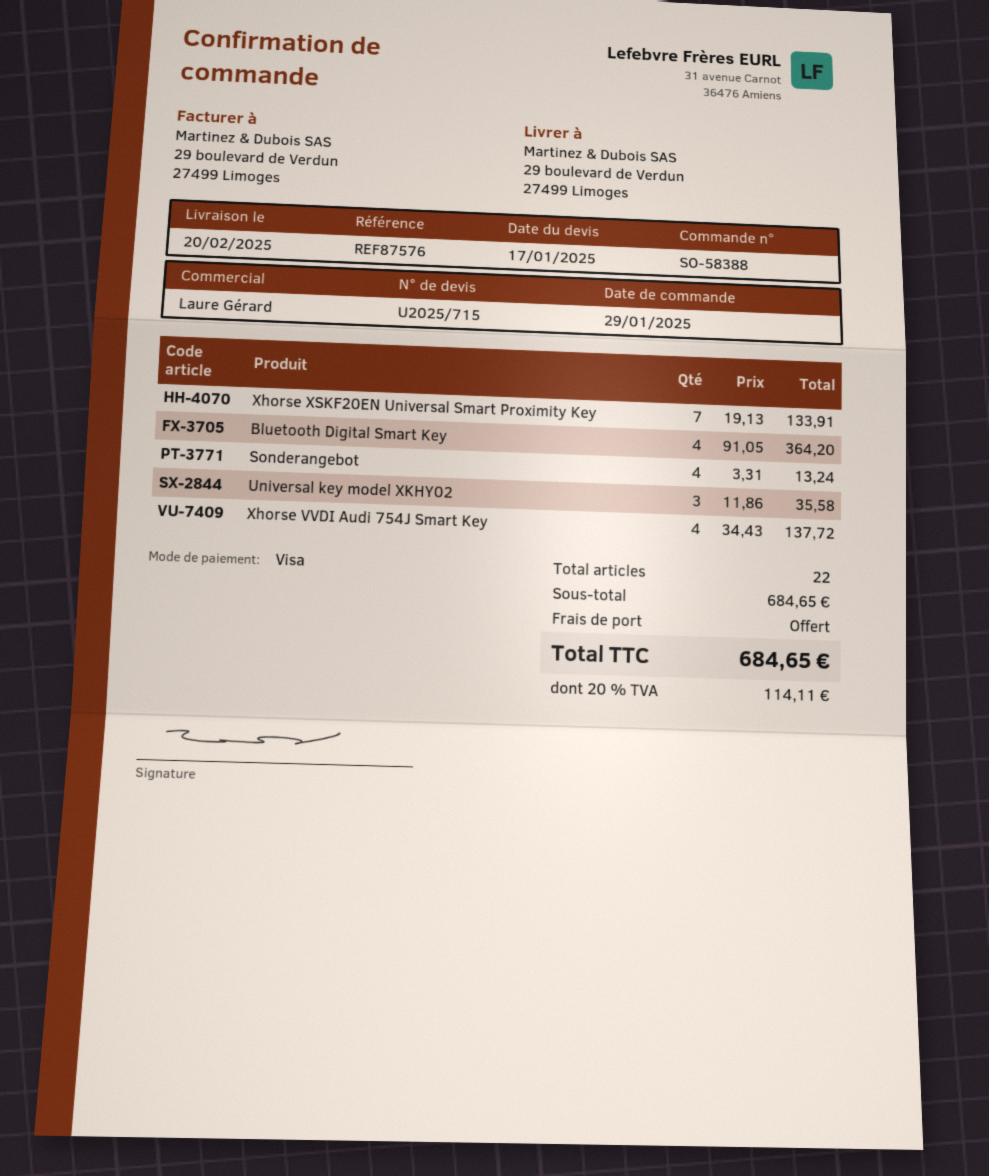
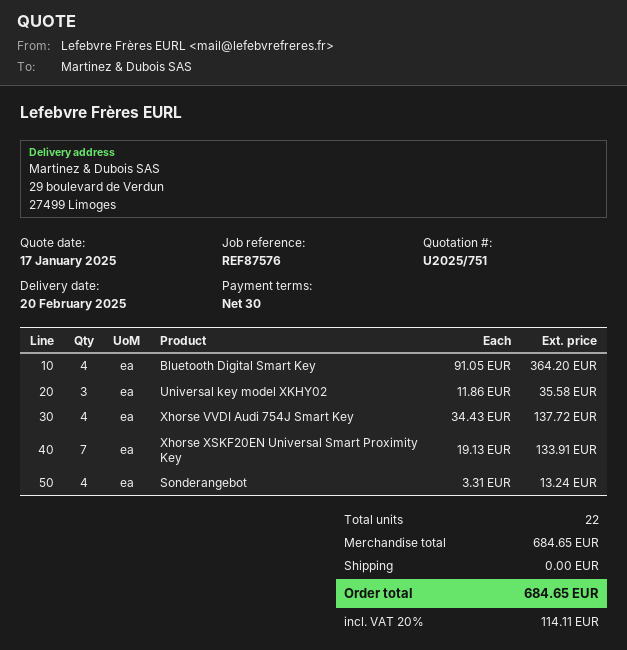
quote number: U2025/715 -> U2025/751

